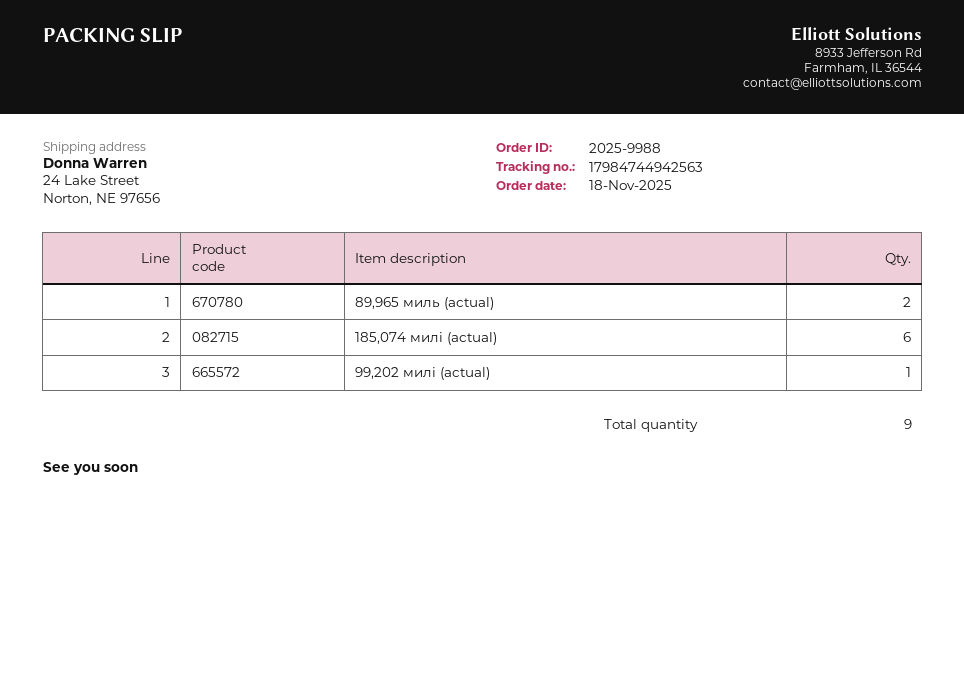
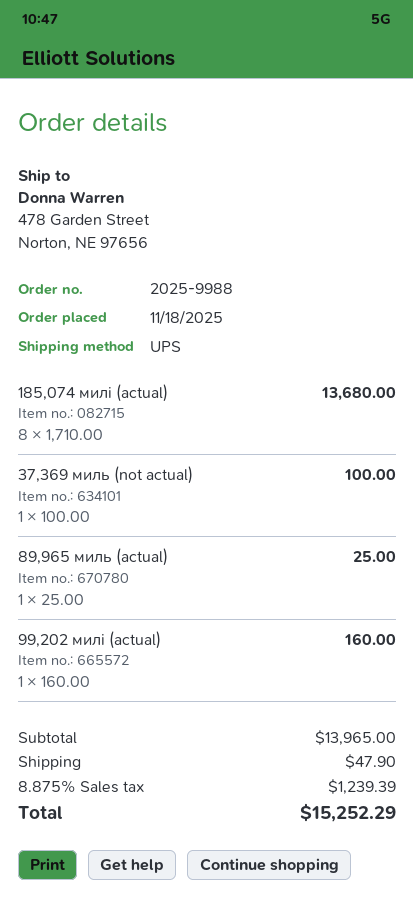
ship to: 24 Lake Street, Norton, NE 97656 -> 478 Garden Street, Norton, NE 97656
89,965 миль (actual): 2 -> 1
185,074 милі (actual): 6 -> 8
37,369 миль (not actual): none -> 1

